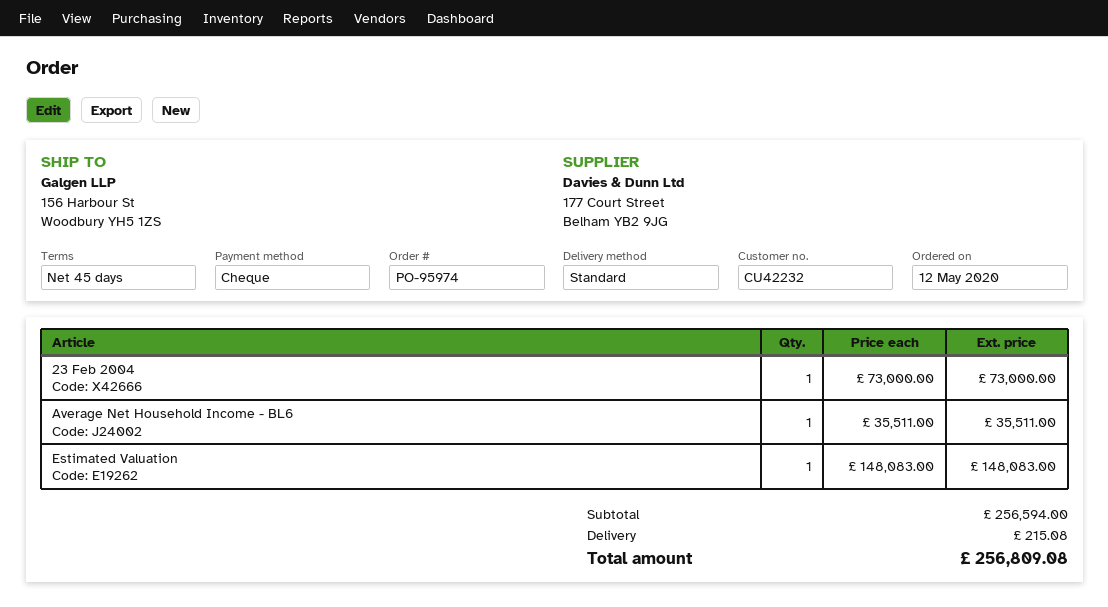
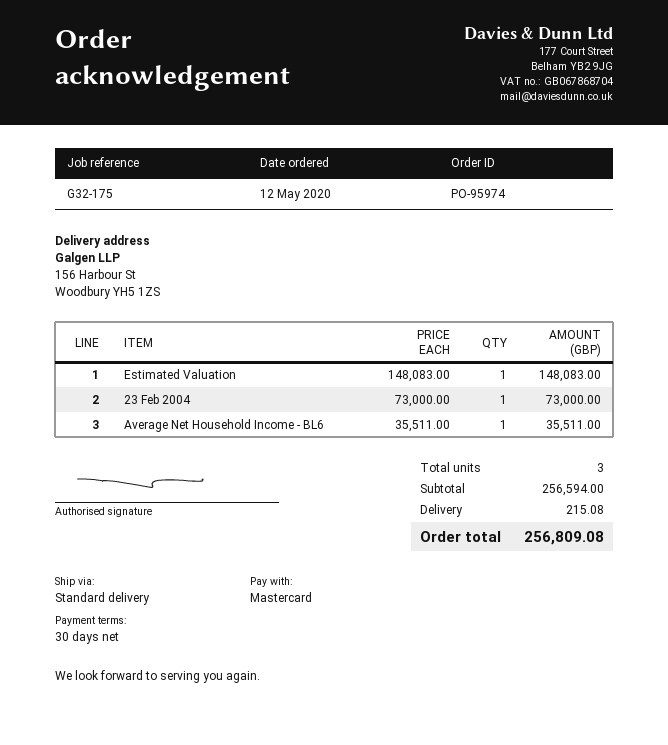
payment terms: 45 days -> 30 days
payment method: cheque -> Mastercard

